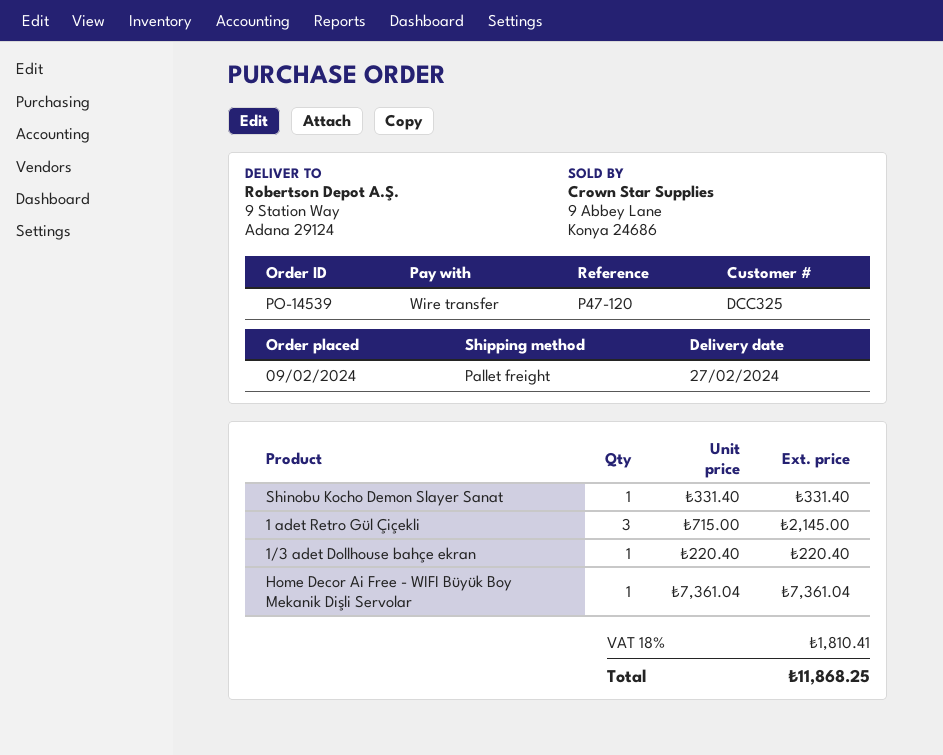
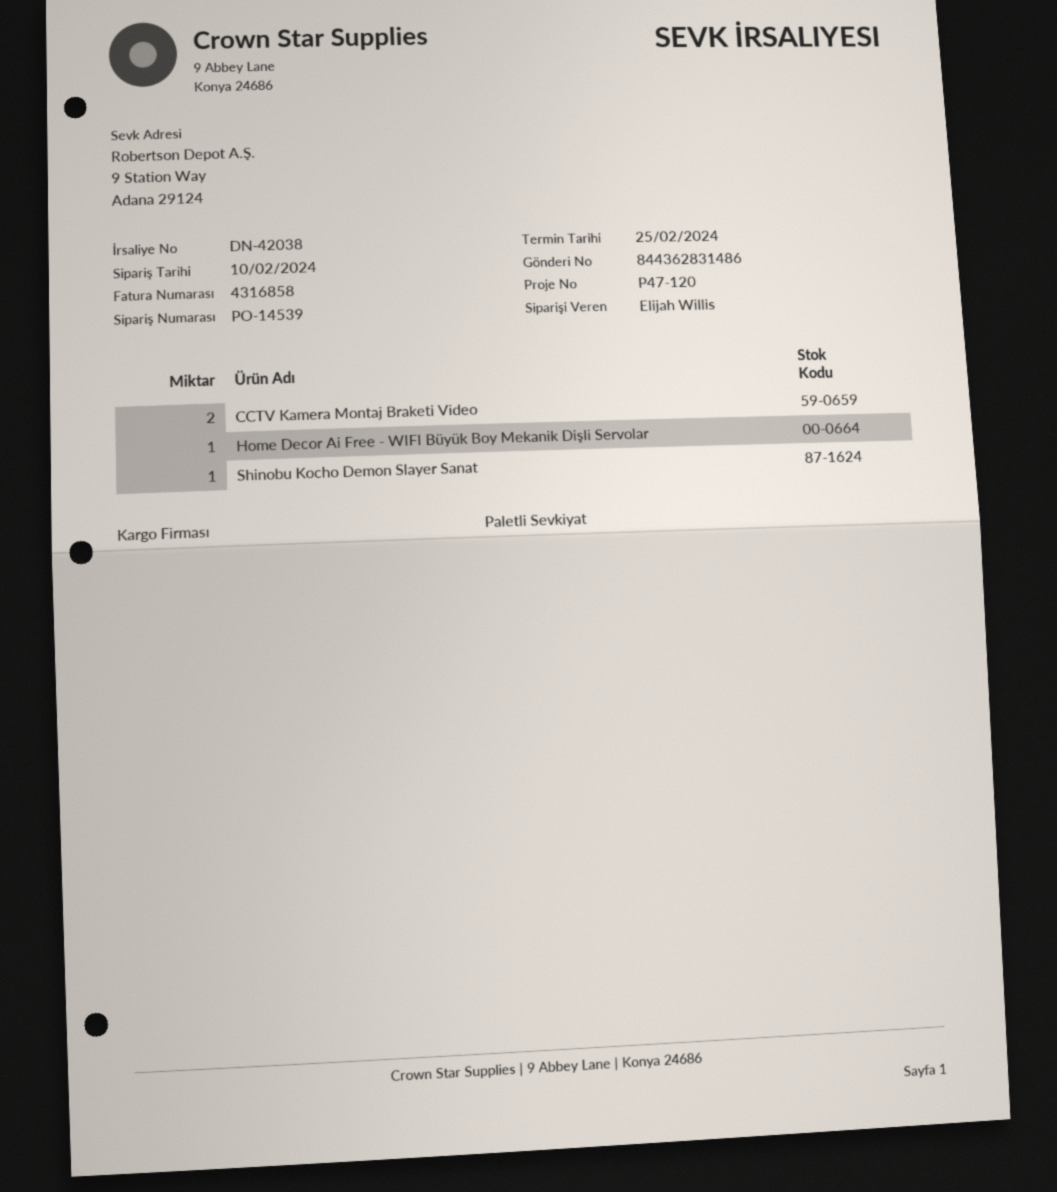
order date: 2024-02-09 -> 2024-02-10
delivery date: 2024-02-27 -> 2024-02-25
1 adet Retro Gül Çiçekli: 3 -> none
1/3 adet Dollhouse bahçe ekran: 1 -> none
CCTV Kamera Montaj Braketi Video: none -> 2

